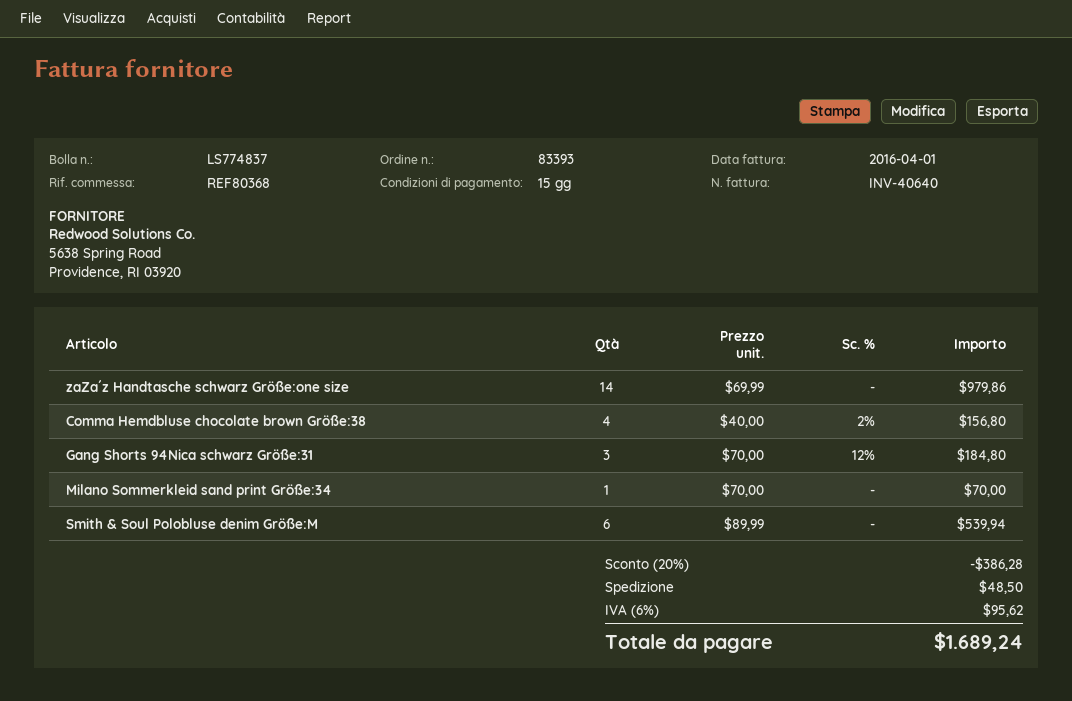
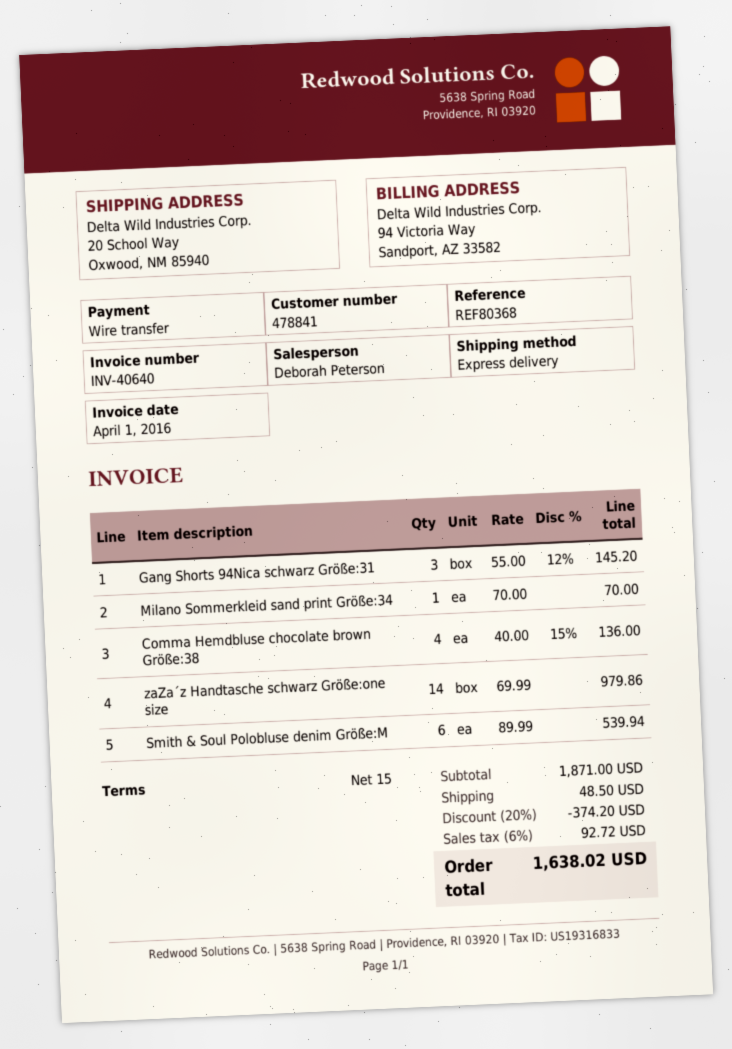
Comma Hemdbluse chocolate brown Größe:38: 4 x 40.00 - 2% = 156.80 -> 4 x 40.00 - 15% = 136.00
Gang Shorts 94Nica schwarz Größe:31: 3 x 70.00 - 12% = 184.80 -> 3 x 55.00 - 12% = 145.20
discount: 20% = 386.28 -> 20% = 374.20
tax: 6% = 95.62 -> 6% = 92.72
total: 1689.24 -> 1638.02

